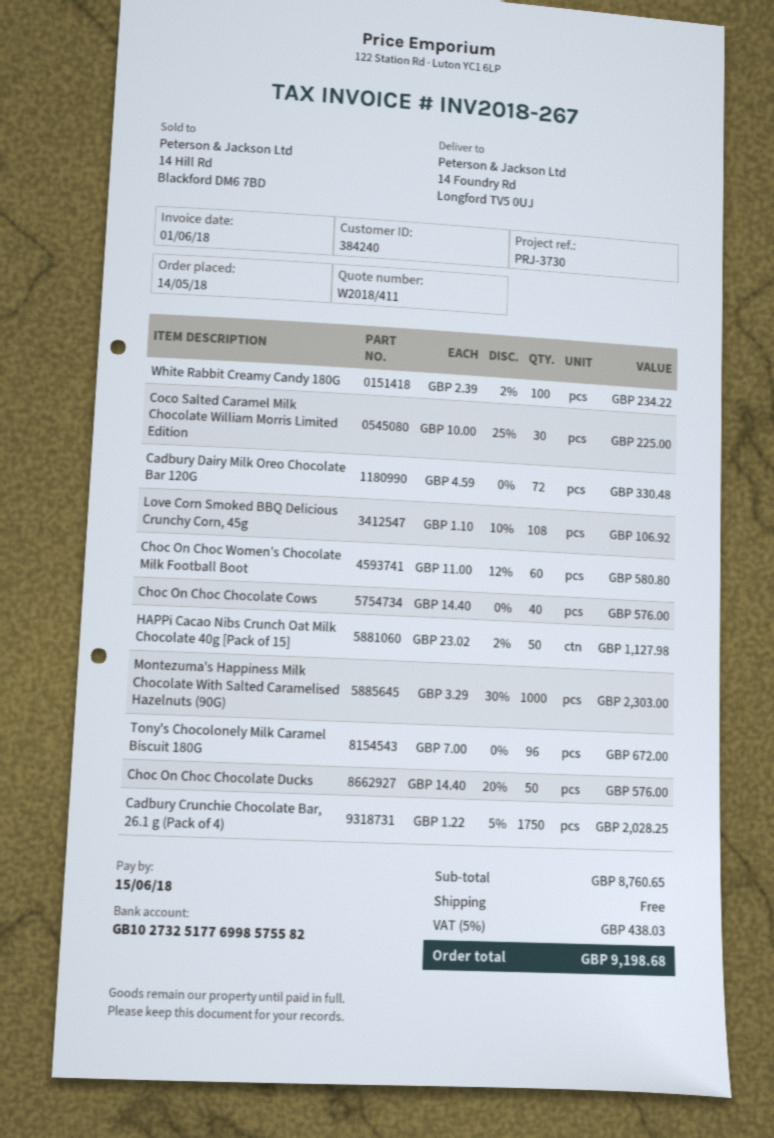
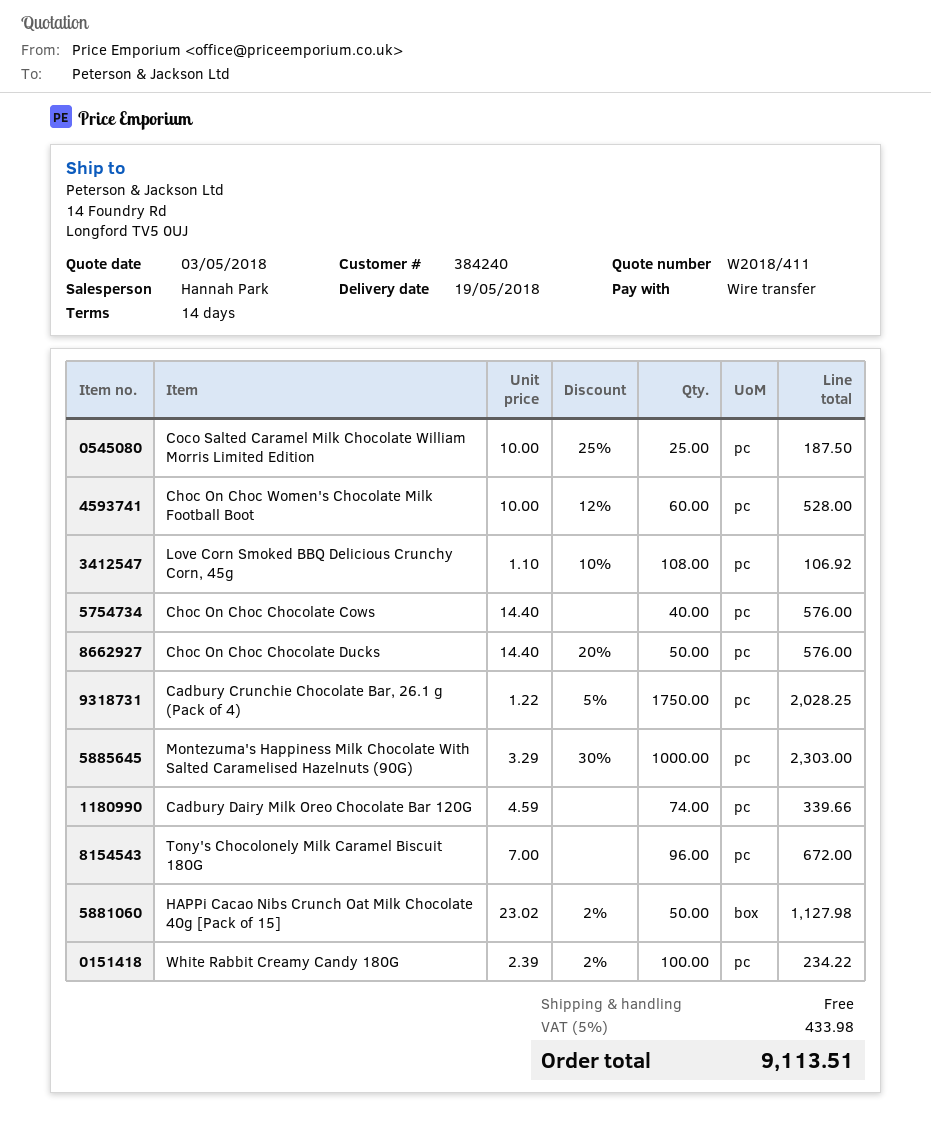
Coco Salted Caramel Milk Chocolate William Morris Limited Edition: 30 x 10.00 - 25% = 225.00 -> 25 x 10.00 - 25% = 187.50
Cadbury Dairy Milk Oreo Chocolate Bar 120G: 72 x 4.59 = 330.48 -> 74 x 4.59 = 339.66
Choc On Choc Women's Chocolate Milk Football Boot: 60 x 11.00 - 12% = 580.80 -> 60 x 10.00 - 12% = 528.00
tax: 5% = 438.03 -> 5% = 433.98
total: 9198.68 -> 9113.51

